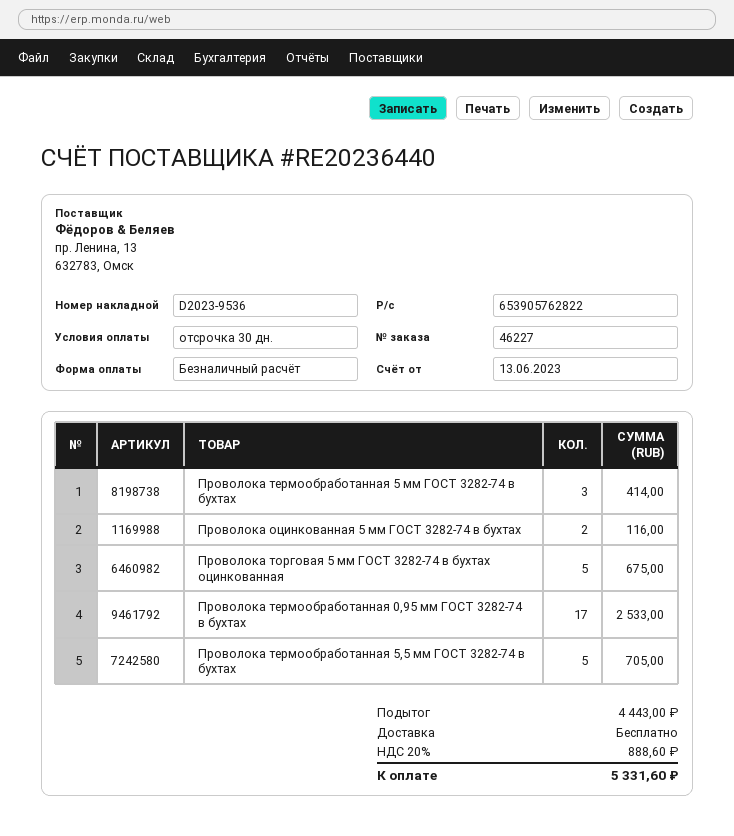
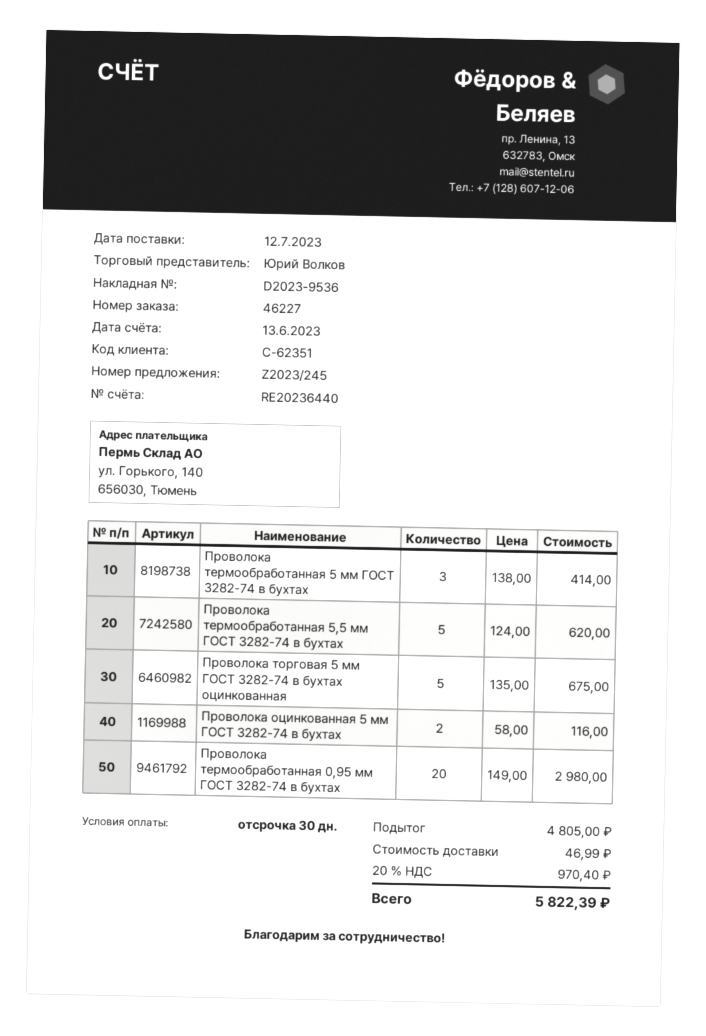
Проволока термообработанная 0,95 мм ГОСТ 3282-74 в бухтах: 17 for 2533.00 -> 20 for 2980.00
Проволока термообработанная 5,5 мм ГОСТ 3282-74 в бухтах: 5 for 705.00 -> 5 for 620.00
subtotal: 4443.00 -> 4805.00
shipping: 0.00 -> 46.99
tax: 20% = 888.60 -> 20% = 970.40
total: 5331.60 -> 5822.39

